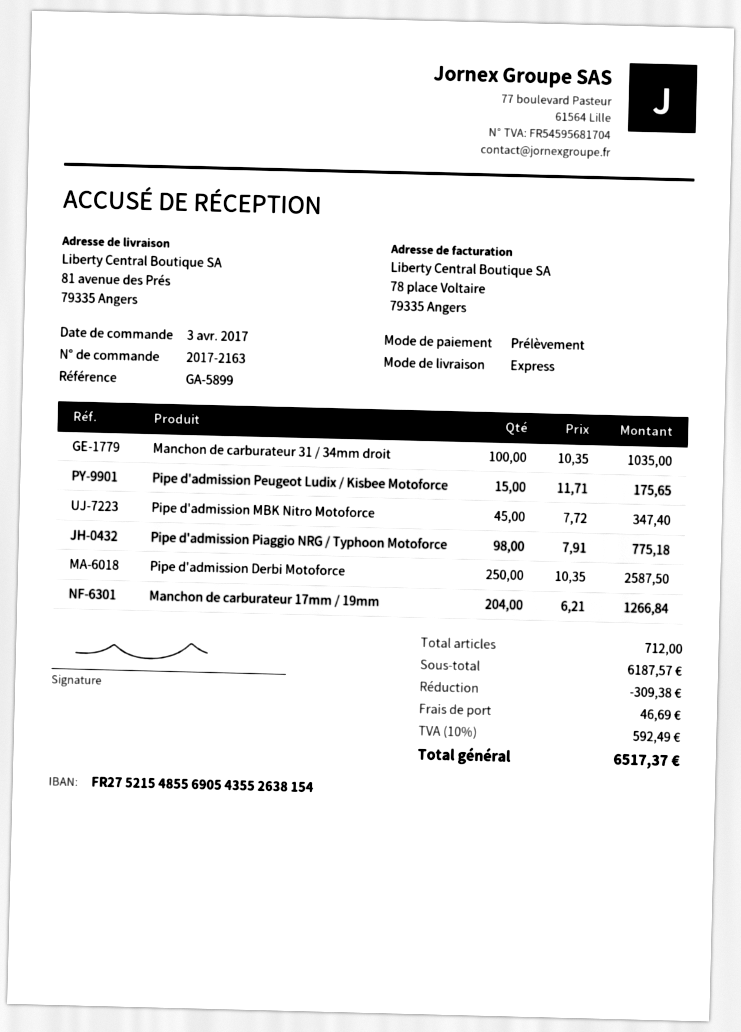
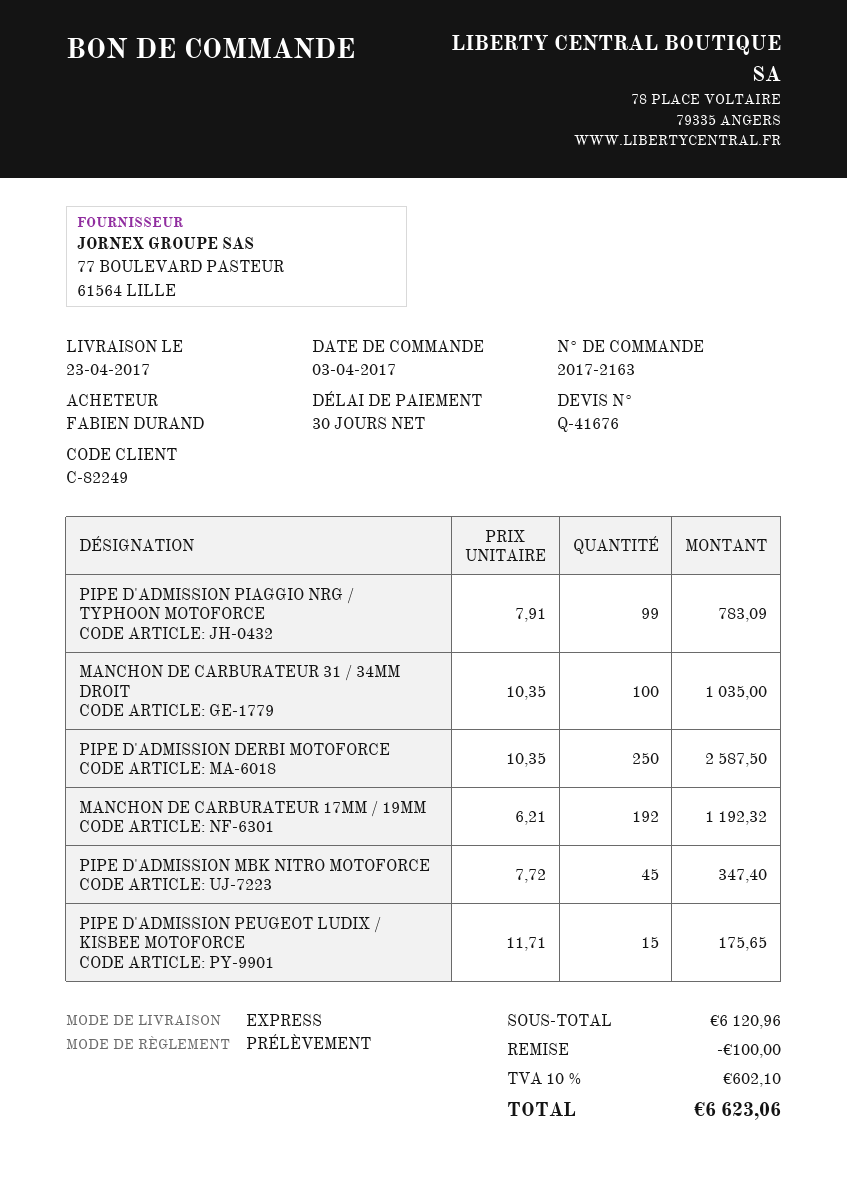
Pipe d'admission Piaggio NRG / Typhoon Motoforce: 98 x 7.91 = 775.18 -> 99 x 7.91 = 783.09
Manchon de carburateur 17mm / 19mm: 204 x 6.21 = 1266.84 -> 192 x 6.21 = 1192.32
subtotal: 6187.57 -> 6120.96
discount: 309.38 -> 100.00
shipping: 46.69 -> none
tax: 10% = 592.49 -> 10% = 602.10
total: 6517.37 -> 6623.06

